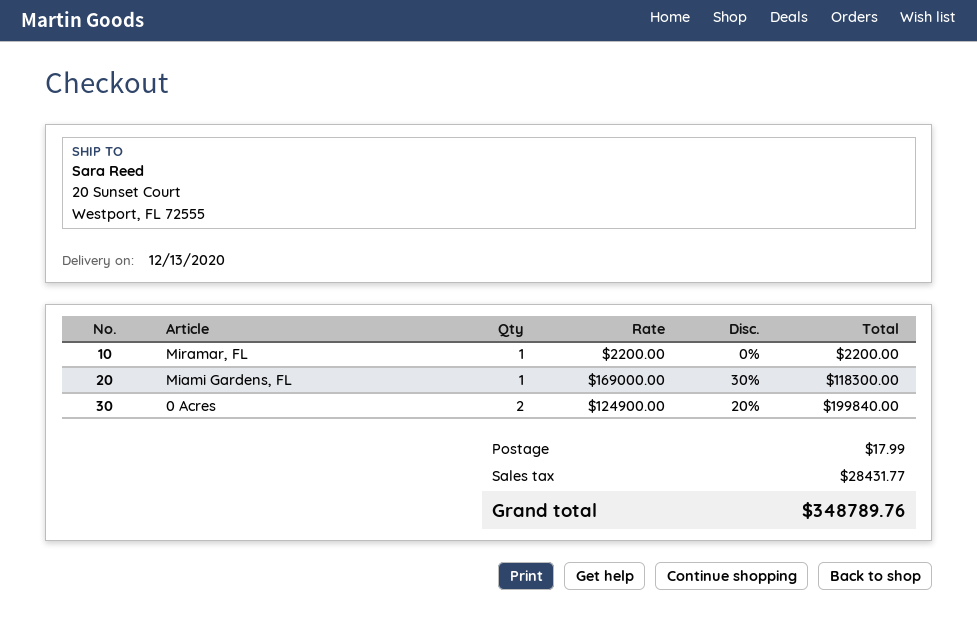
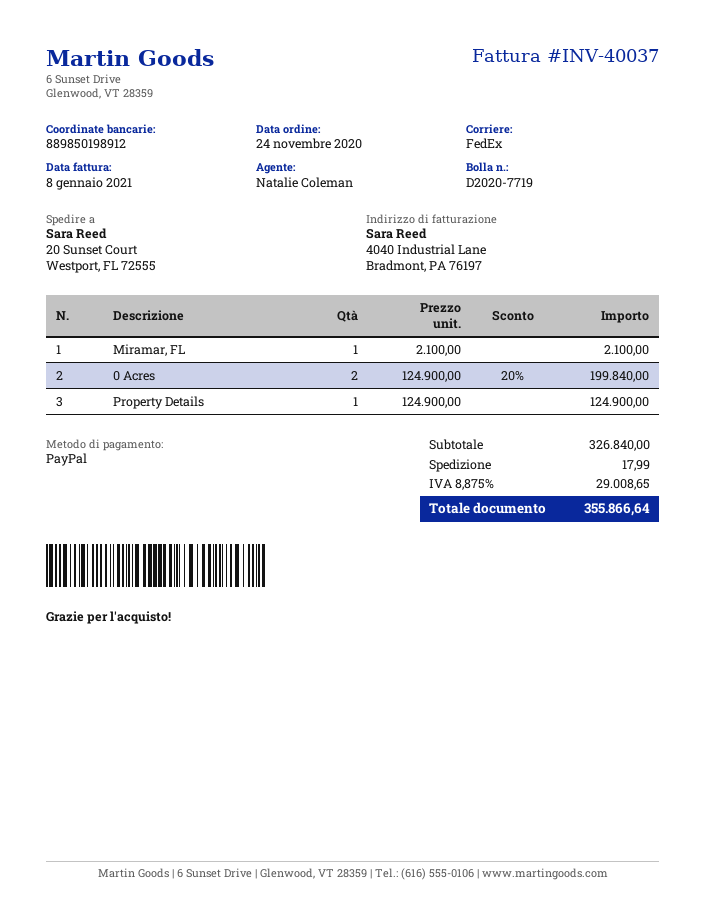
Miramar, FL: 1 x 2200.00 = 2200.00 -> 1 x 2100.00 = 2100.00
Miami Gardens, FL: 1 x 169000.00 - 30% = 118300.00 -> none
Property Details: none -> 1 x 124900.00 = 124900.00
tax: 28431.77 -> 29008.65
total: 348789.76 -> 355866.64

